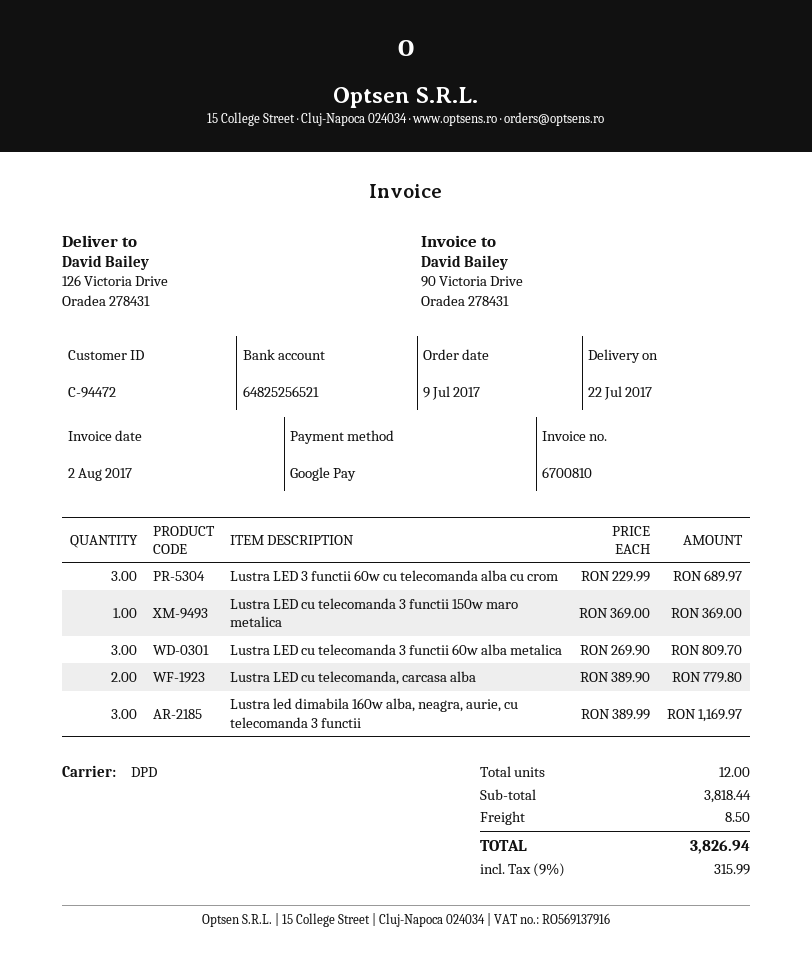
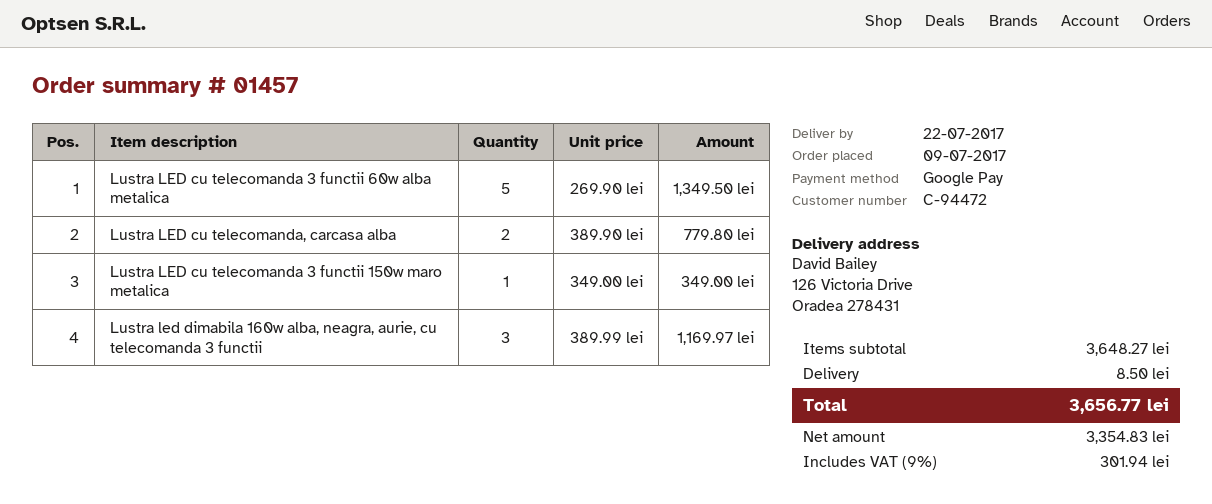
Lustra LED 3 functii 60w cu telecomanda alba cu crom: 3 x 229.99 = 689.97 -> none
Lustra LED cu telecomanda 3 functii 150w maro metalica: 1 x 369.00 = 369.00 -> 1 x 349.00 = 349.00
Lustra LED cu telecomanda 3 functii 60w alba metalica: 3 x 269.90 = 809.70 -> 5 x 269.90 = 1349.50
subtotal: 3818.44 -> 3648.27
tax: 9% = 315.99 -> 9% = 301.94
total: 3826.94 -> 3656.77

